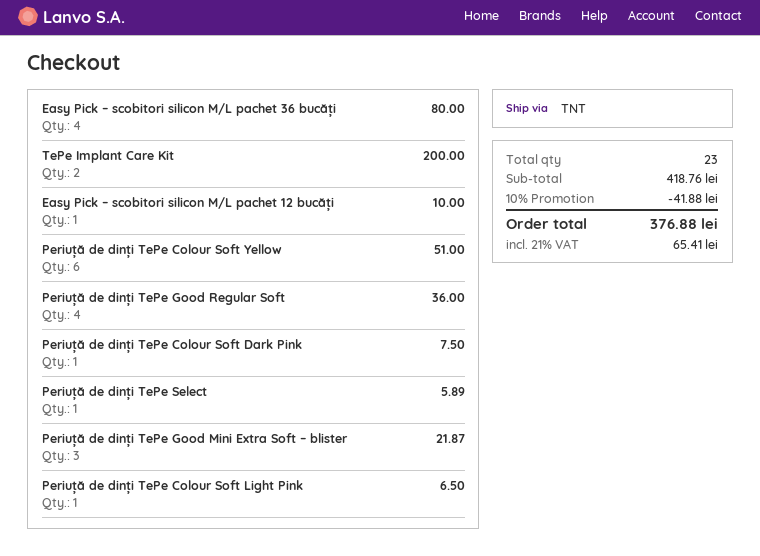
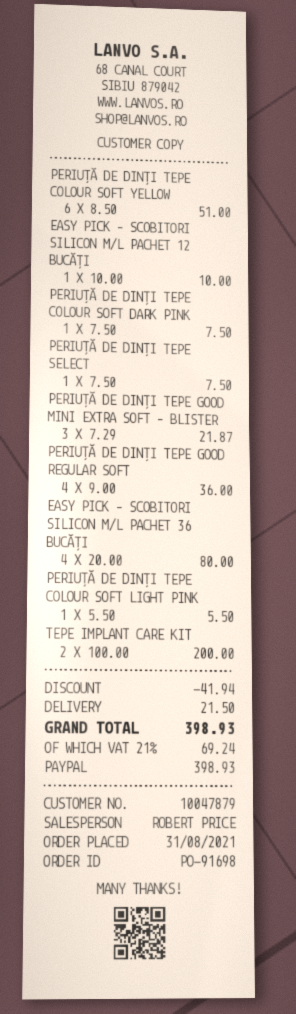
Periuță de dinți TePe Select: 1 for 5.89 -> 1 for 7.50
Periuță de dinți TePe Colour Soft Light Pink: 1 for 6.50 -> 1 for 5.50
discount: 41.88 -> 41.94
shipping: none -> 21.50
tax: 21% = 65.41 -> 21% = 69.24
total: 376.88 -> 398.93

